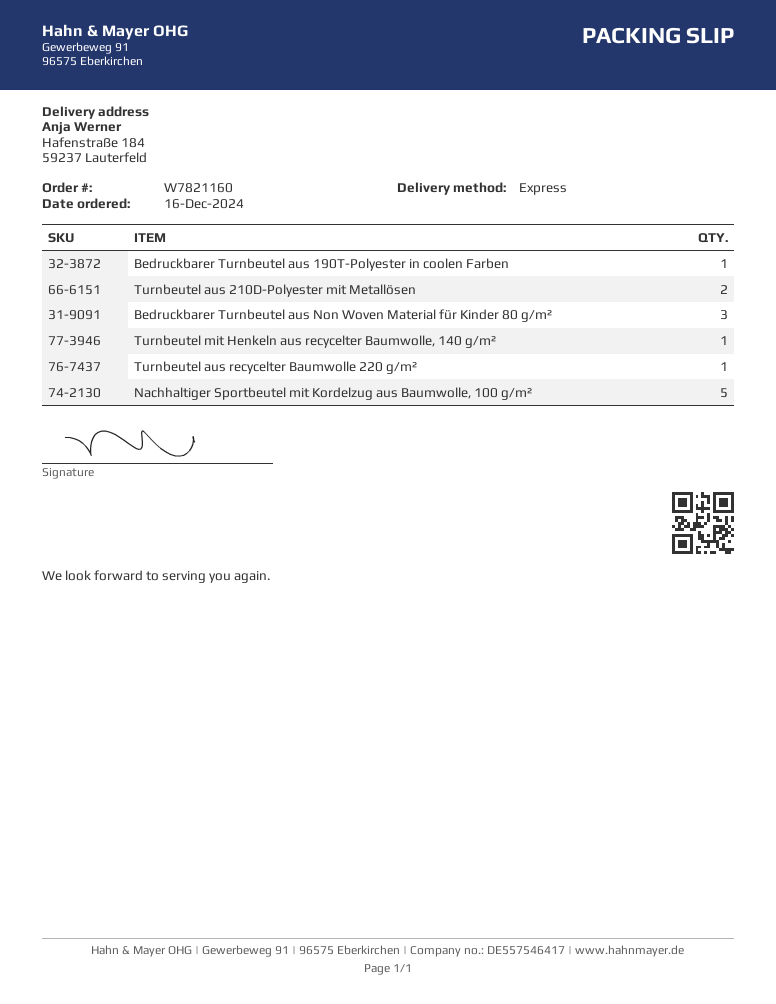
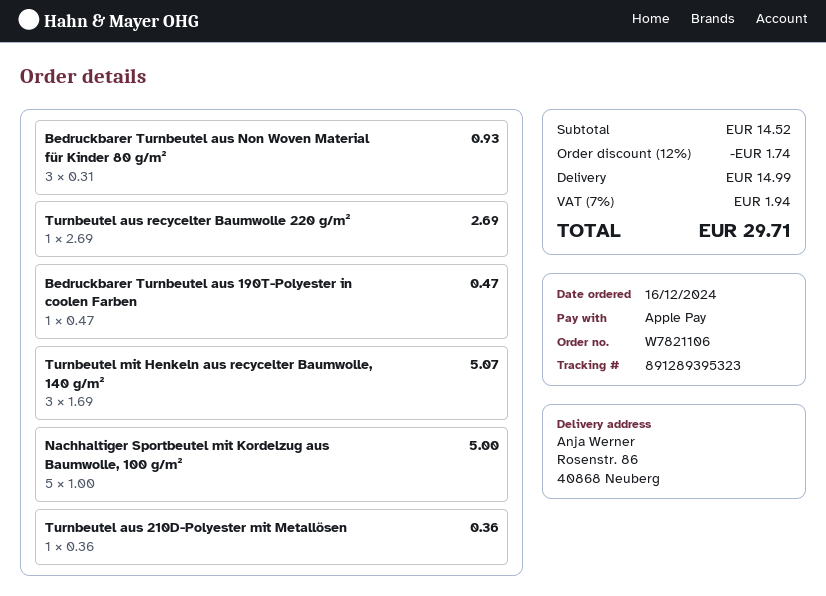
order number: W7821160 -> W7821106
ship to: Hafenstraße 184, 59237 Lauterfeld -> Rosenstr. 86, 40868 Neuberg
Turnbeutel aus 210D-Polyester mit Metallösen: 2 -> 1
Turnbeutel mit Henkeln aus recycelter Baumwolle, 140 g/m²: 1 -> 3

